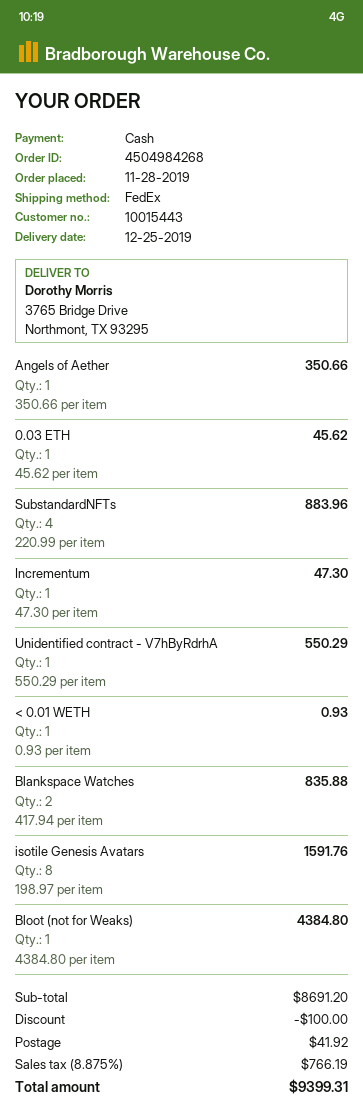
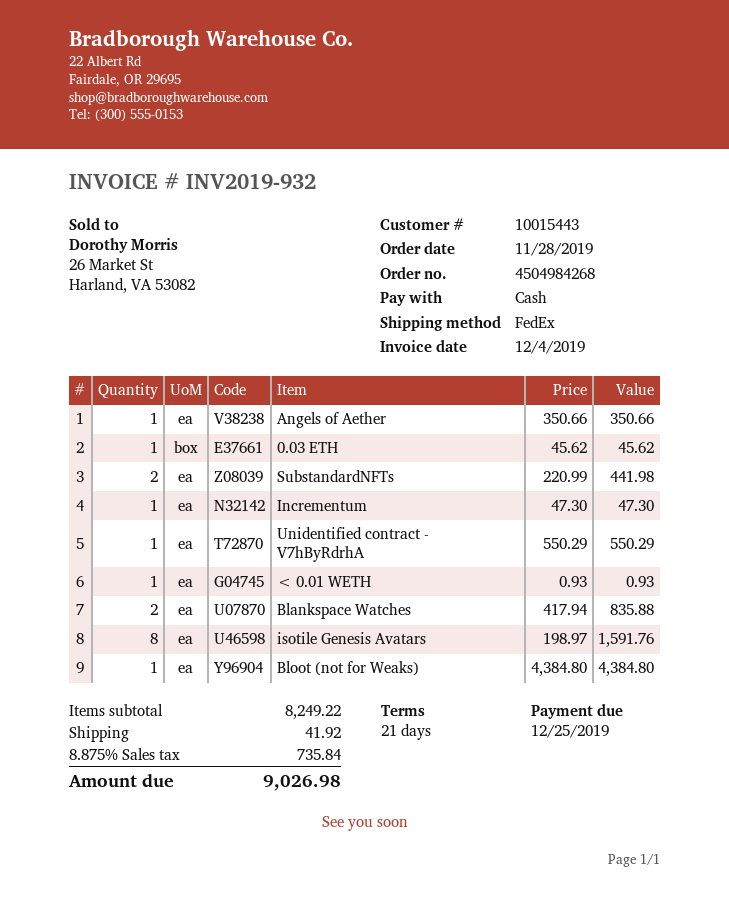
SubstandardNFTs: 4 x 220.99 = 883.96 -> 2 x 220.99 = 441.98
subtotal: 8691.20 -> 8249.22
discount: 100.00 -> none
tax: 8.875% = 766.19 -> 8.875% = 735.84
total: 9399.31 -> 9026.98

